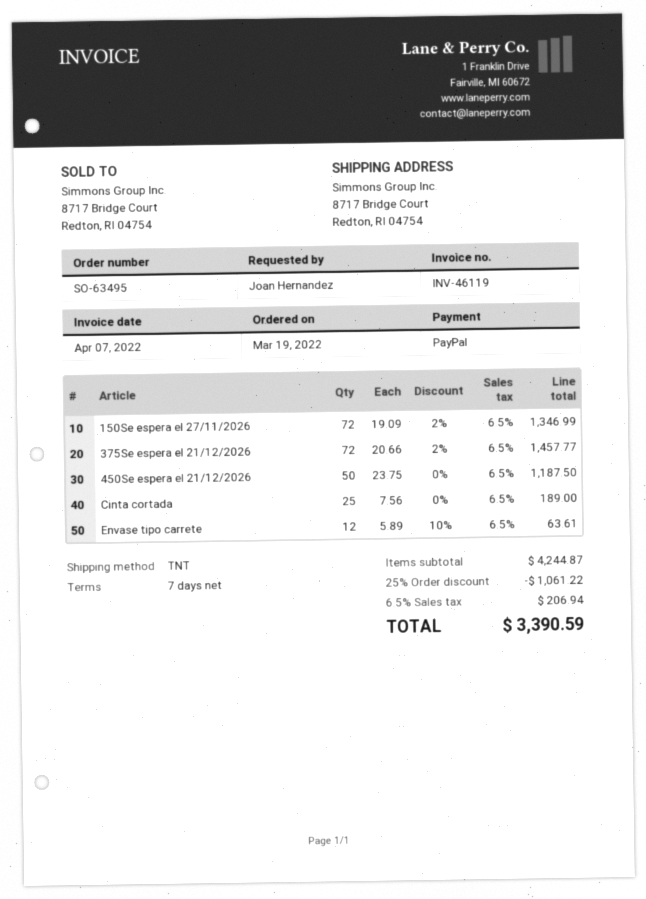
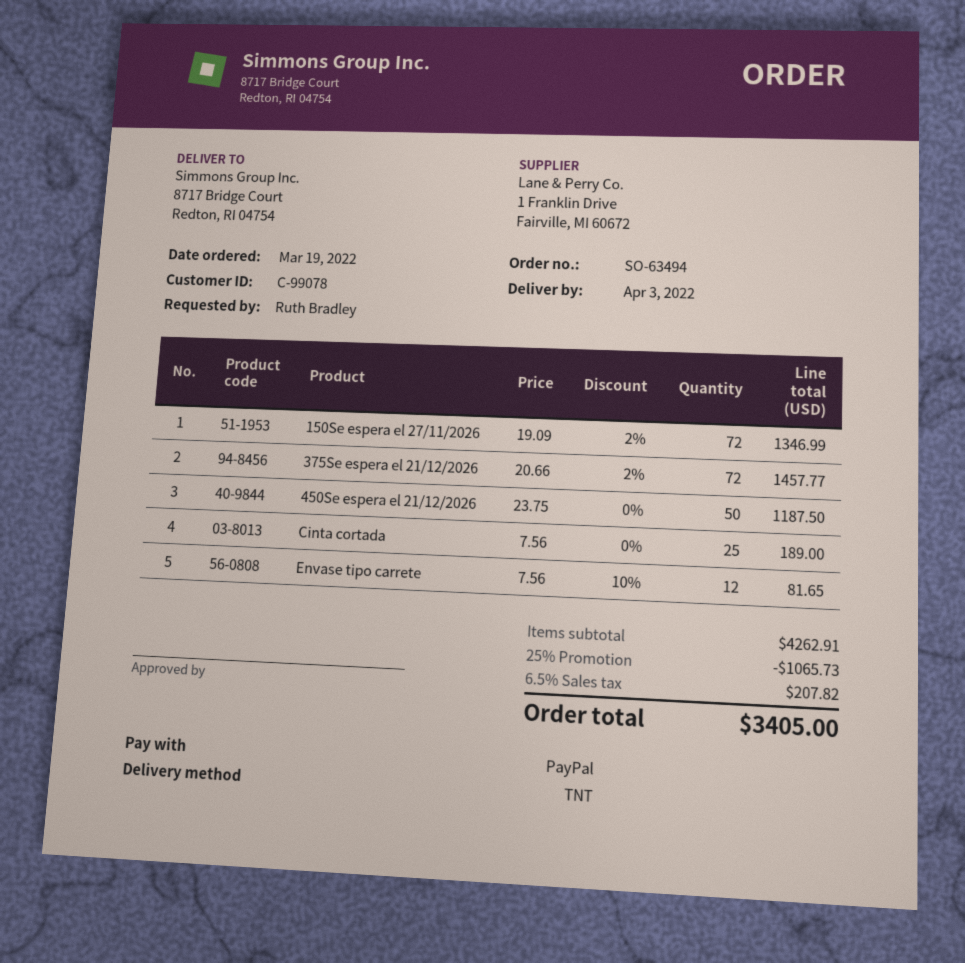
order number: SO-63495 -> SO-63494
ordered by: Joan Hernandez -> Ruth Bradley
Envase tipo carrete: 12 x 5.89 - 10% = 63.61 -> 12 x 7.56 - 10% = 81.65
subtotal: 4244.87 -> 4262.91
discount: 25% = 1061.22 -> 25% = 1065.73
tax: 6.5% = 206.94 -> 6.5% = 207.82
total: 3390.59 -> 3405.00

